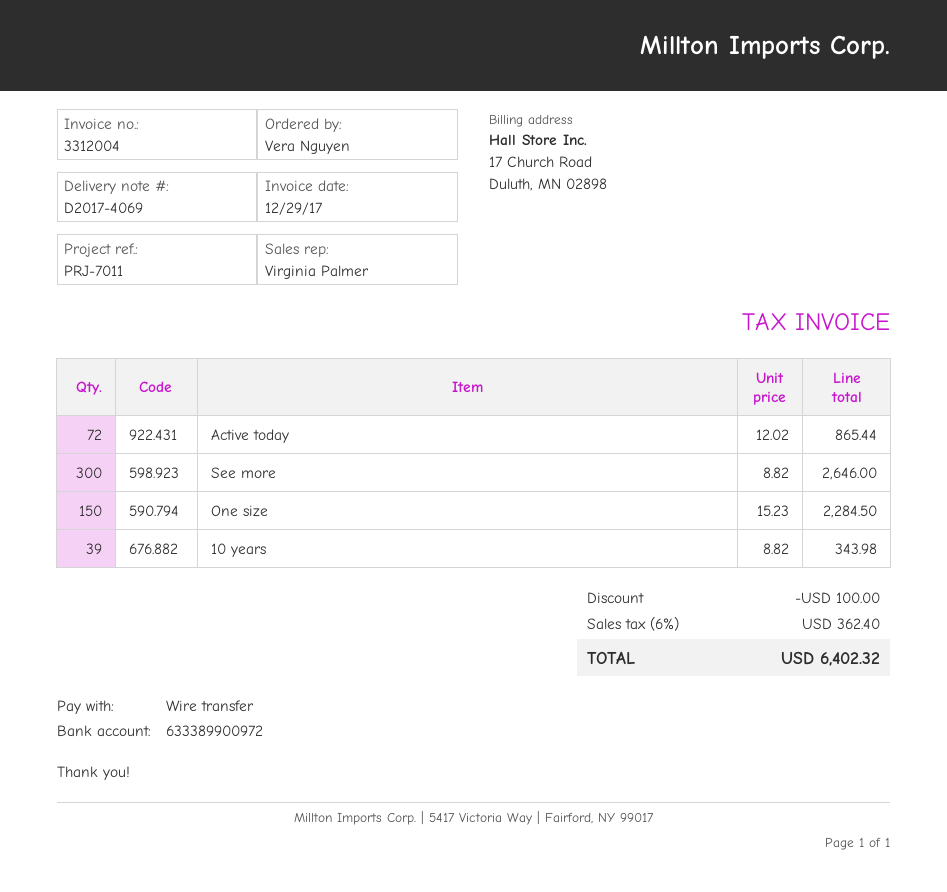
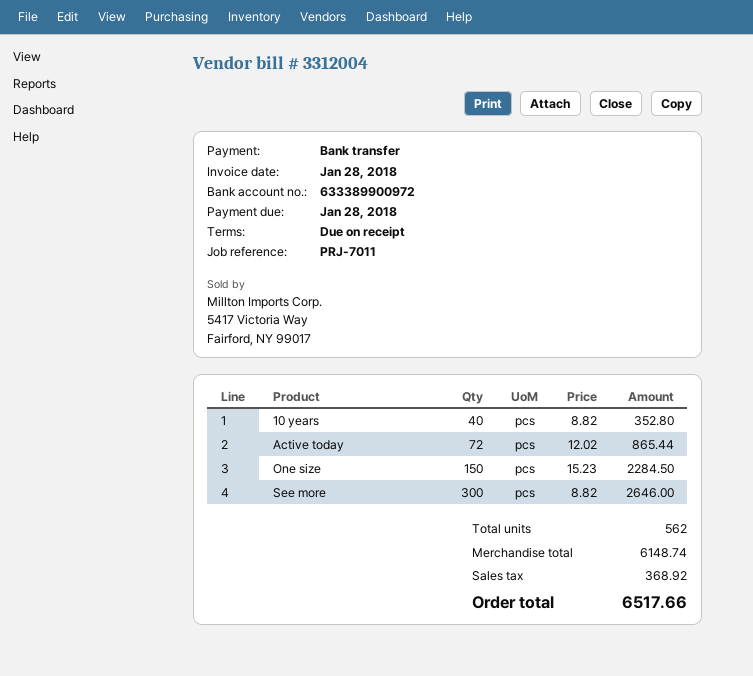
invoice date: 2017-12-29 -> 2018-01-28
10 years: 39 x 8.82 = 343.98 -> 40 x 8.82 = 352.80
discount: 100.00 -> none
tax: 362.40 -> 368.92
total: 6402.32 -> 6517.66

